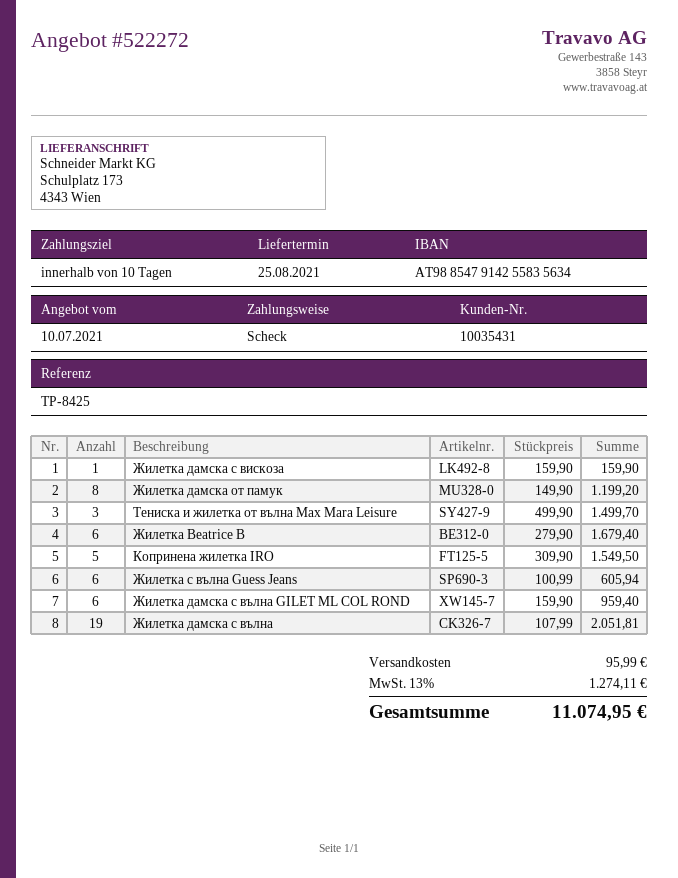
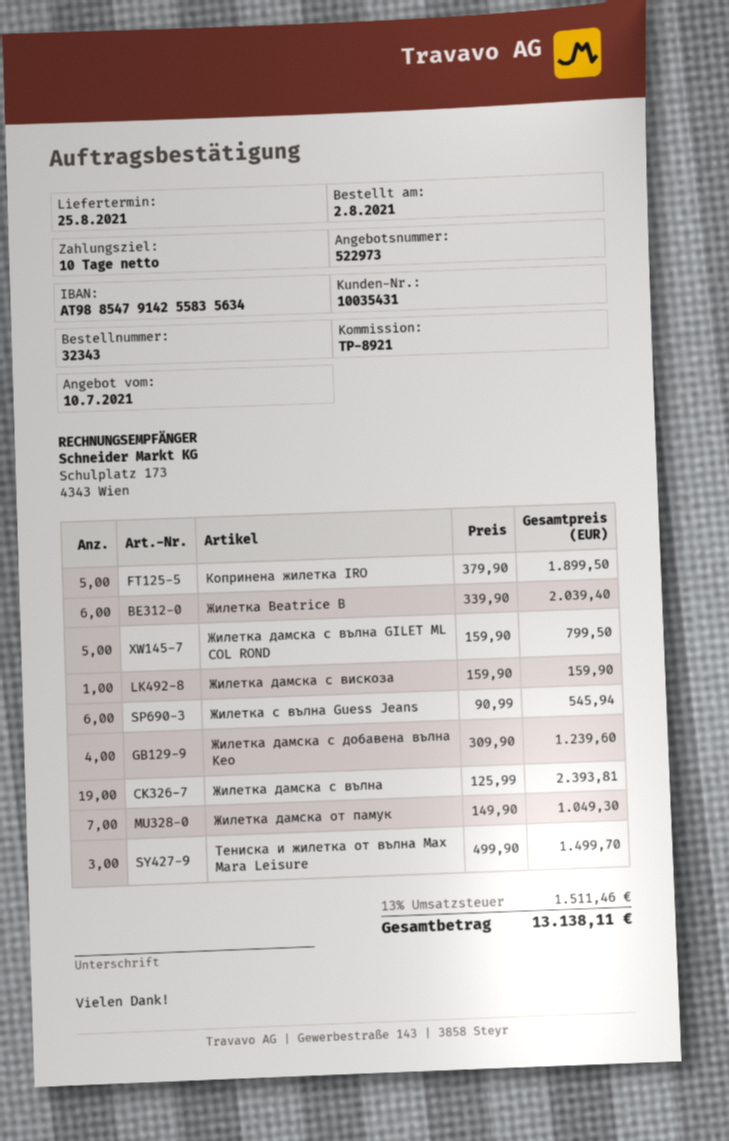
quote number: 522272 -> 522973
reference: TP-8425 -> TP-8921
Жилетка дамска от памук: 8 x 149.90 = 1199.20 -> 7 x 149.90 = 1049.30
Жилетка Beatrice B: 6 x 279.90 = 1679.40 -> 6 x 339.90 = 2039.40
Копринена жилетка IRO: 5 x 309.90 = 1549.50 -> 5 x 379.90 = 1899.50
Жилетка с вълна Guess Jeans: 6 x 100.99 = 605.94 -> 6 x 90.99 = 545.94
Жилетка дамска с вълна GILET ML COL ROND: 6 x 159.90 = 959.40 -> 5 x 159.90 = 799.50
Жилетка дамска с вълна: 19 x 107.99 = 2051.81 -> 19 x 125.99 = 2393.81
Жилетка дамска с добавена вълна Keo: none -> 4 x 309.90 = 1239.60
shipping: 95.99 -> none
tax: 13% = 1274.11 -> 13% = 1511.46
total: 11074.95 -> 13138.11

